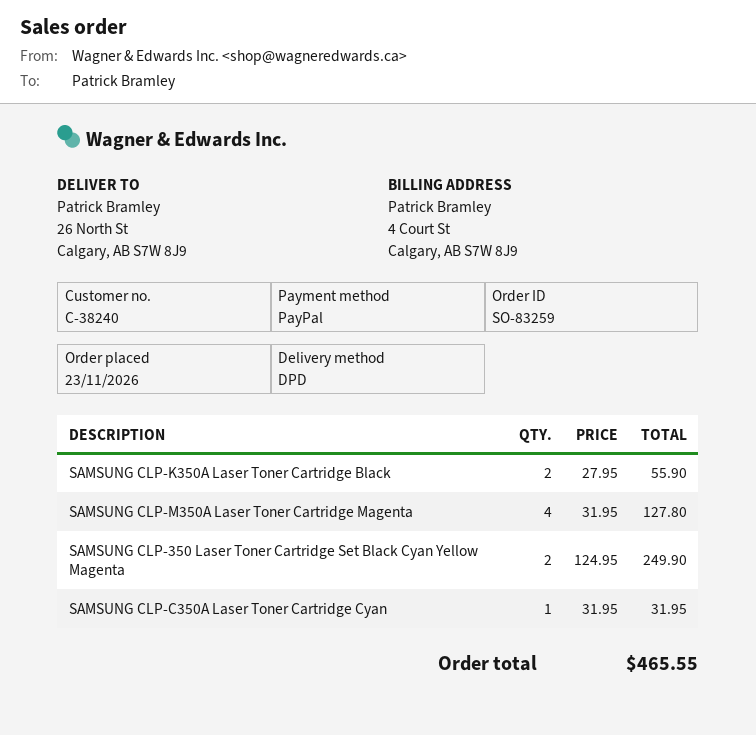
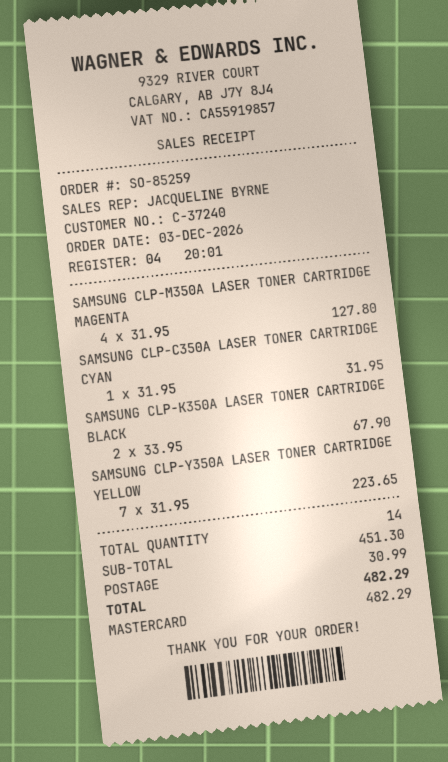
order number: SO-83259 -> SO-85259
order date: 2026-11-23 -> 2026-12-03
customer number: C-38240 -> C-37240
payment method: PayPal -> Mastercard
SAMSUNG CLP-K350A Laser Toner Cartridge Black: 2 x 27.95 = 55.90 -> 2 x 33.95 = 67.90
SAMSUNG CLP-350 Laser Toner Cartridge Set Black Cyan Yellow Magenta: 2 x 124.95 = 249.90 -> none
SAMSUNG CLP-Y350A LASER TONER CARTRIDGE YELLOW: none -> 7 x 31.95 = 223.65
shipping: none -> 30.99
total: 465.55 -> 482.29

